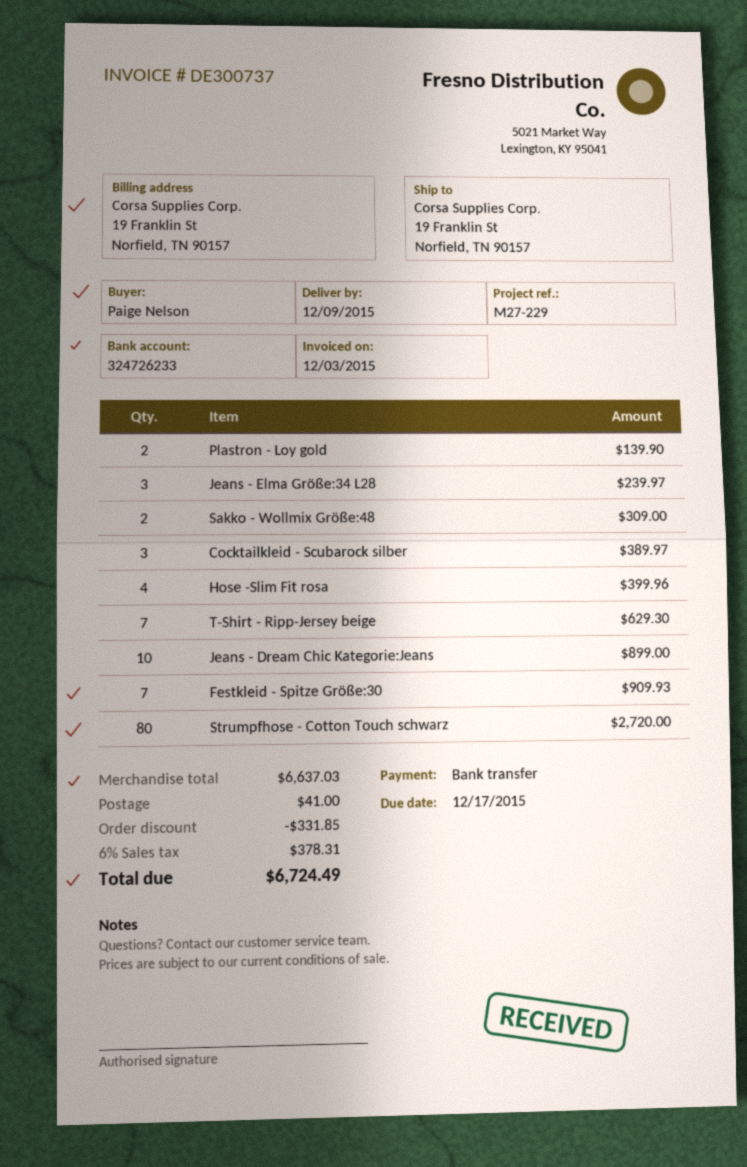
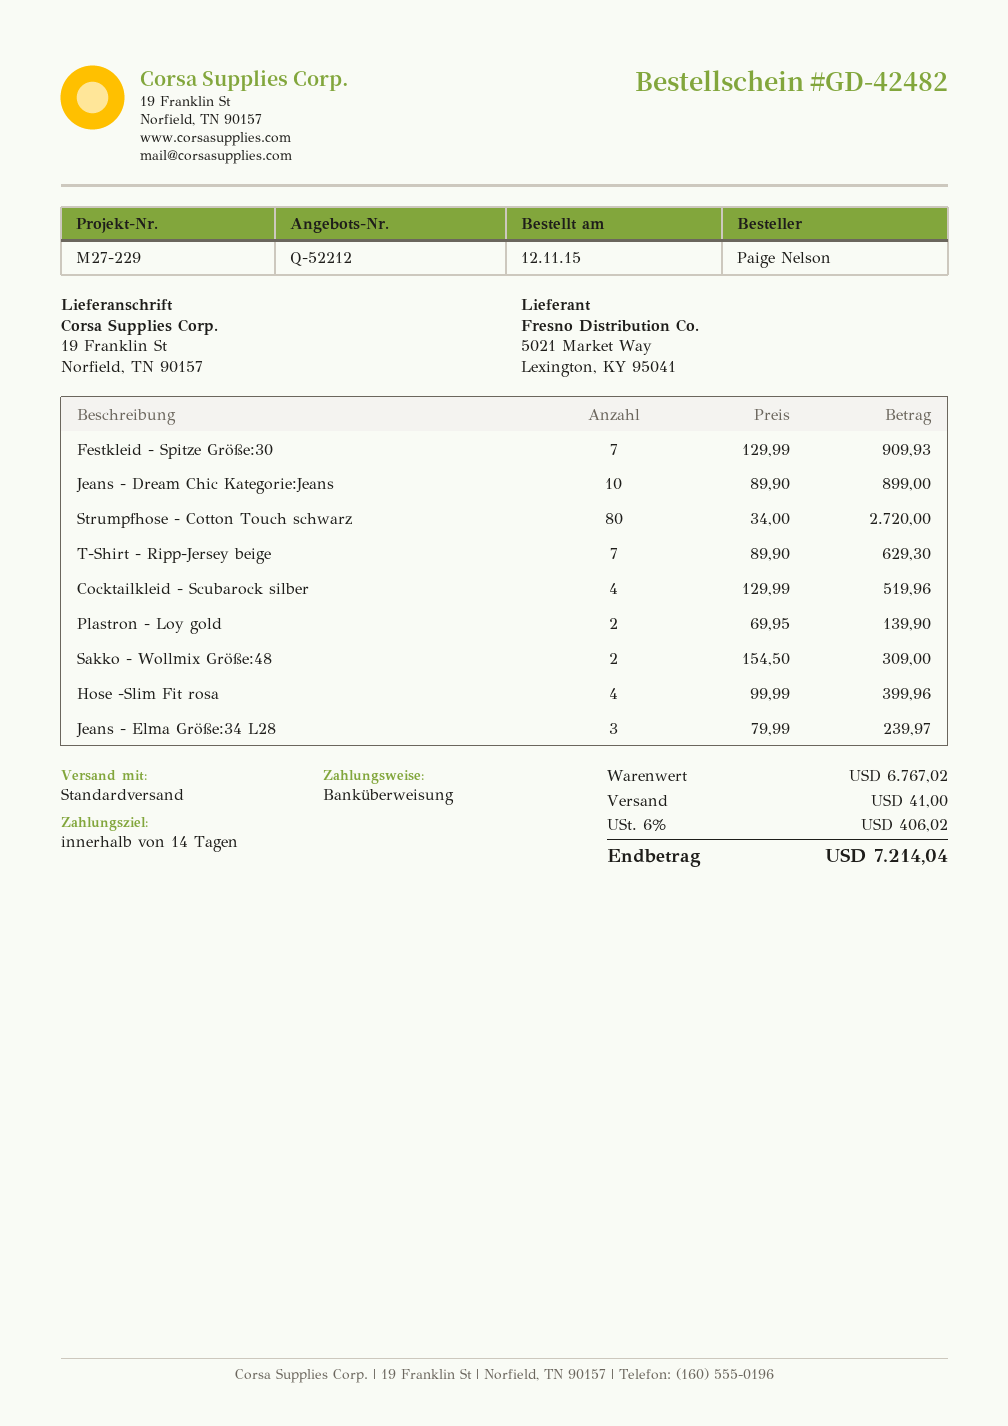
Cocktailkleid - Scubarock silber: 3 for 389.97 -> 4 for 519.96
subtotal: 6637.03 -> 6767.02
discount: 331.85 -> none
tax: 6% = 378.31 -> 6% = 406.02
total: 6724.49 -> 7214.04

